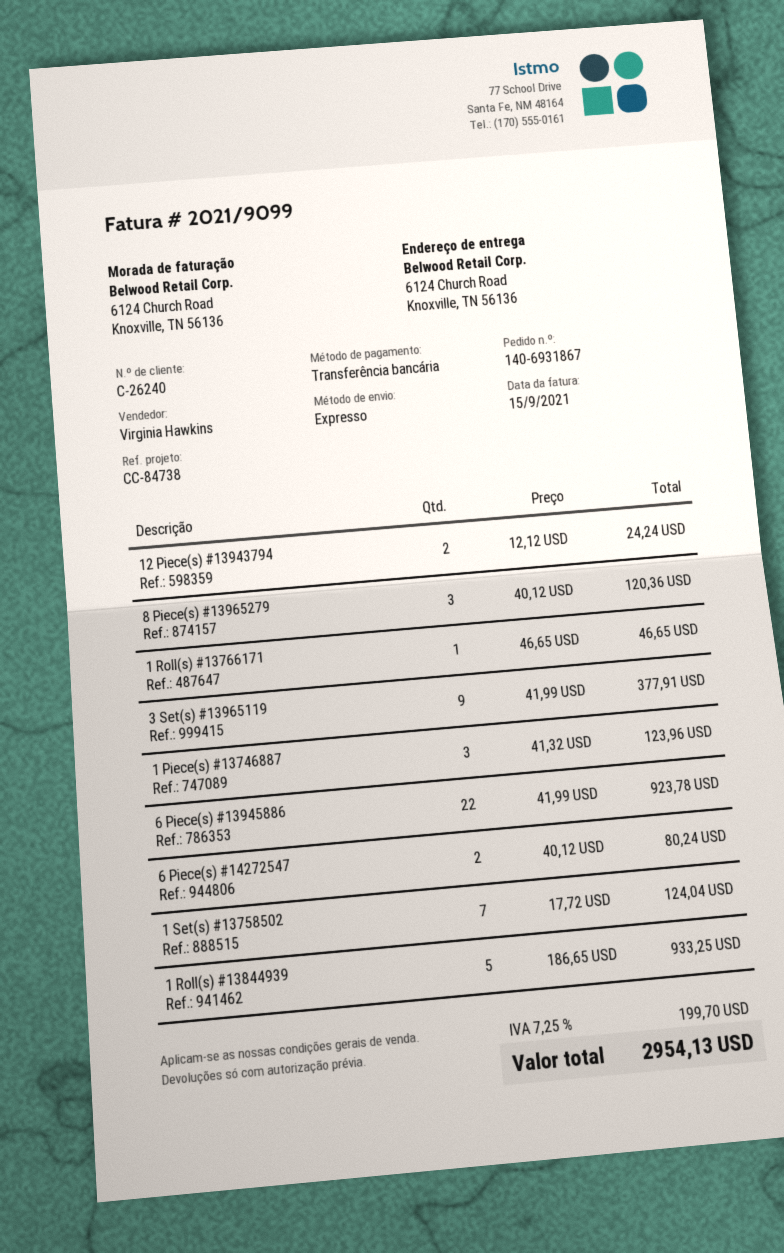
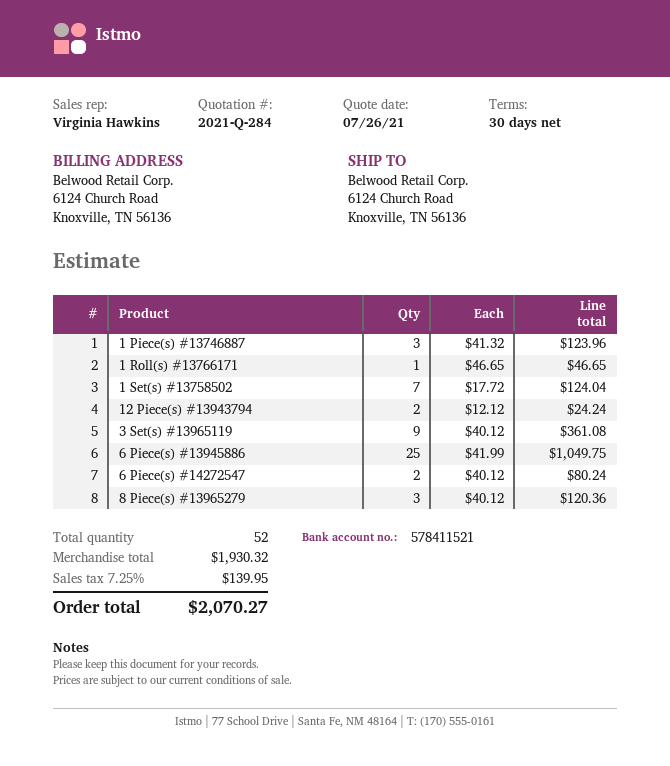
3 Set(s) #13965119: 9 x 41.99 = 377.91 -> 9 x 40.12 = 361.08
6 Piece(s) #13945886: 22 x 41.99 = 923.78 -> 25 x 41.99 = 1049.75
1 Roll(s) #13844939: 5 x 186.65 = 933.25 -> none
tax: 7.25% = 199.70 -> 7.25% = 139.95
total: 2954.13 -> 2070.27

